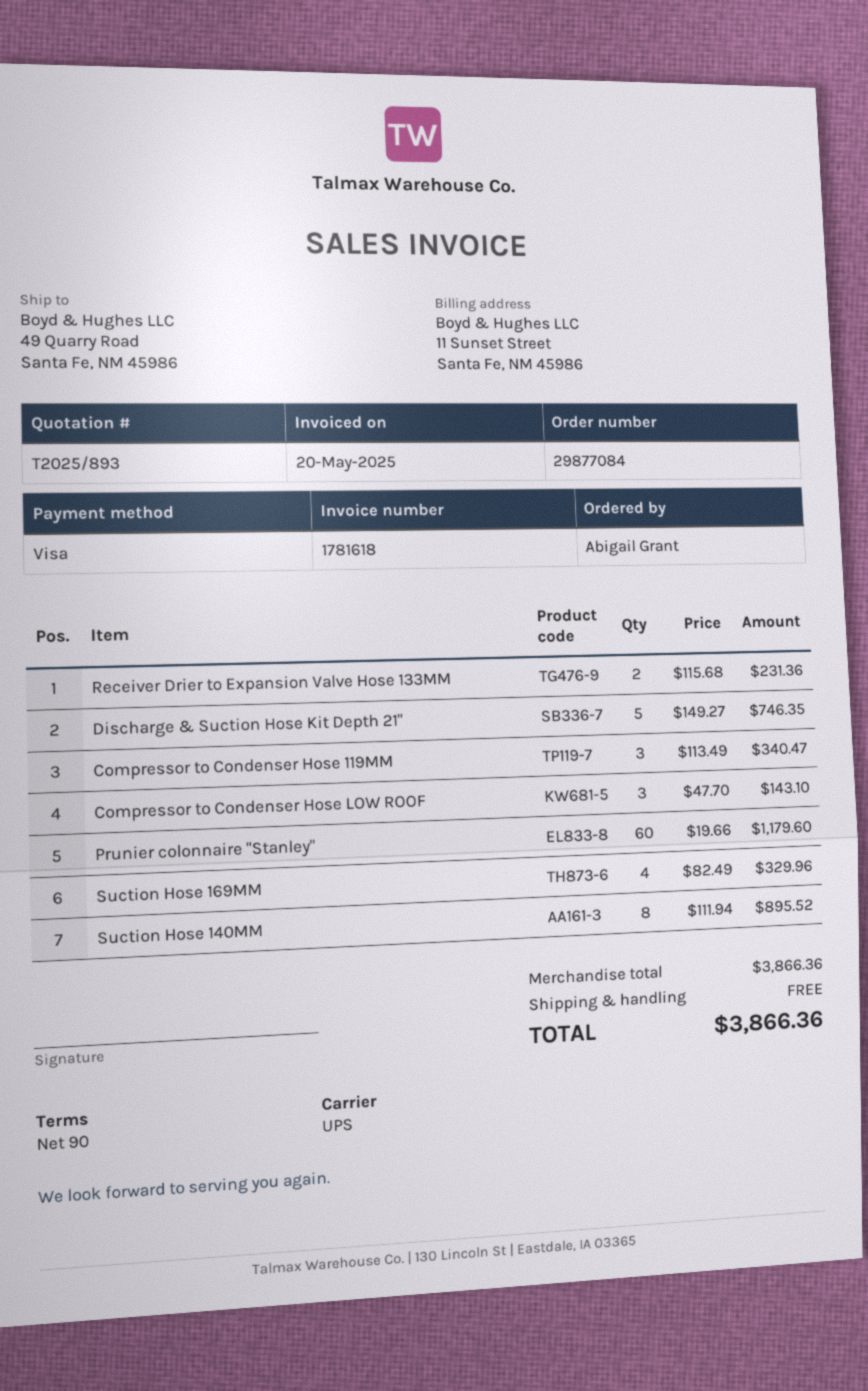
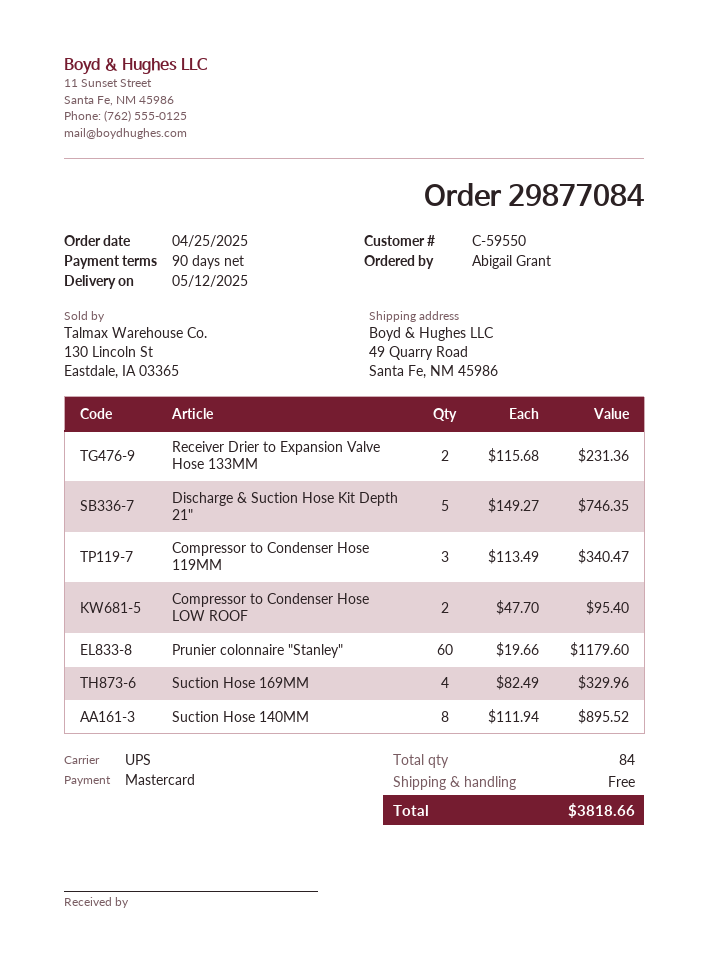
payment method: Visa -> Mastercard
Compressor to Condenser Hose LOW ROOF: 3 x 47.70 = 143.10 -> 2 x 47.70 = 95.40
total: 3866.36 -> 3818.66

